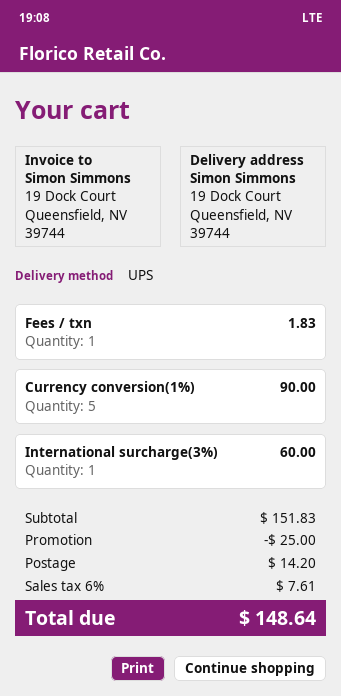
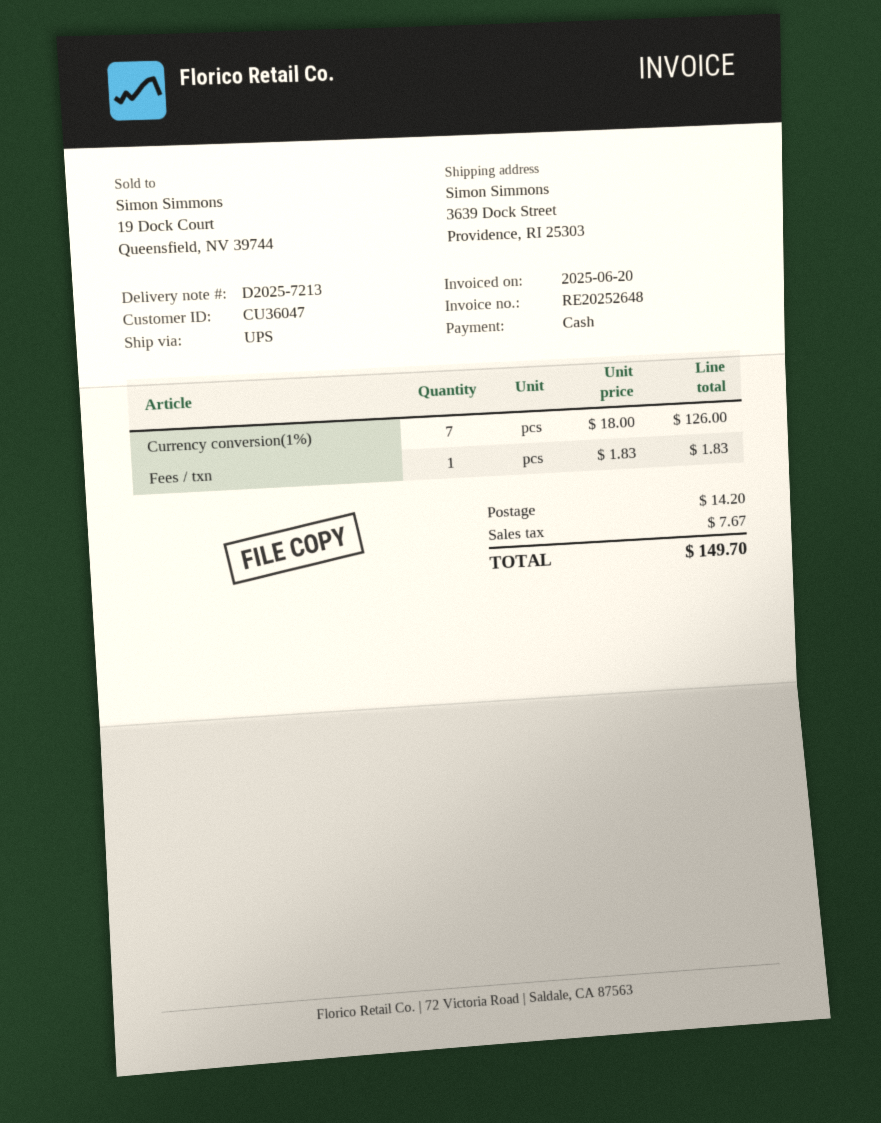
ship to: 19 Dock Court, Queensfield, NV 39744 -> 3639 Dock Street, Providence, RI 25303
Currency conversion(1%): 5 for 90.00 -> 7 for 126.00
International surcharge(3%): 1 for 60.00 -> none
discount: 25.00 -> none
tax: 7.61 -> 7.67
total: 148.64 -> 149.70

